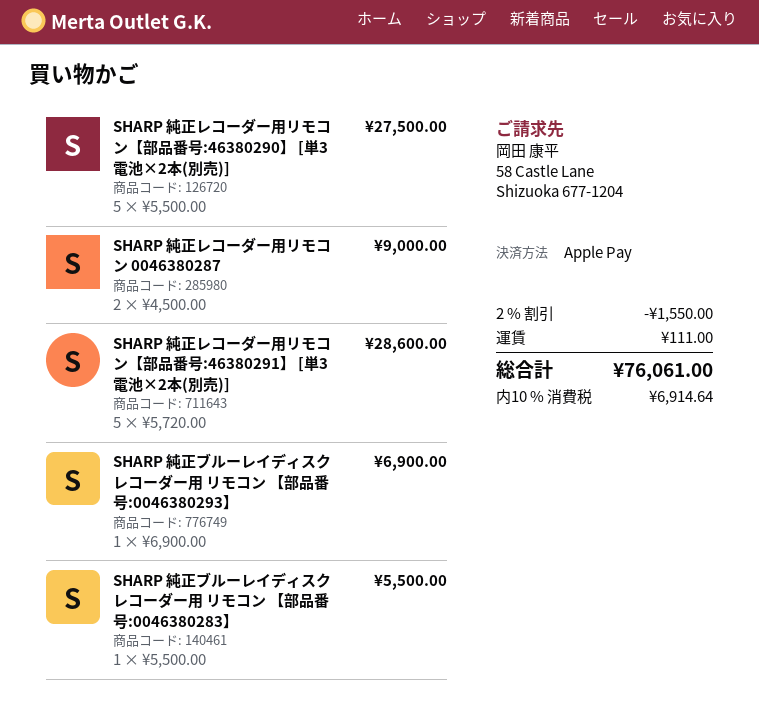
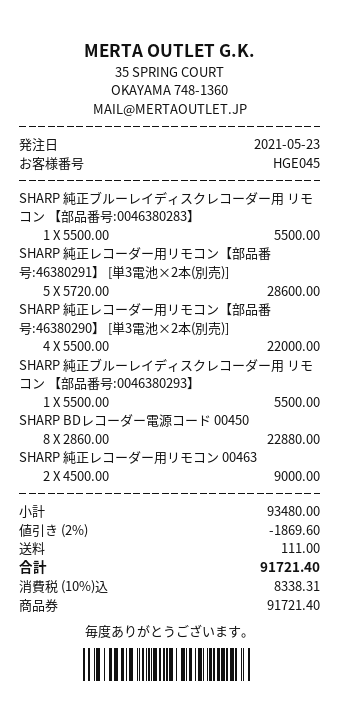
payment method: Apple Pay -> gift card
SHARP 純正レコーダー用リモコン【部品番号:46380290】 [単3電池×2本(別売)]: 5 x 5500.00 = 27500.00 -> 4 x 5500.00 = 22000.00
SHARP 純正ブルーレイディスクレコーダー用 リモコン 【部品番号:0046380293】: 1 x 6900.00 = 6900.00 -> 1 x 5500.00 = 5500.00
SHARP BDレコーダー電源コード 00450: none -> 8 x 2860.00 = 22880.00
discount: 2% = 1550.00 -> 2% = 1869.60
tax: 10% = 6914.64 -> 10% = 8338.31
total: 76061.00 -> 91721.40

